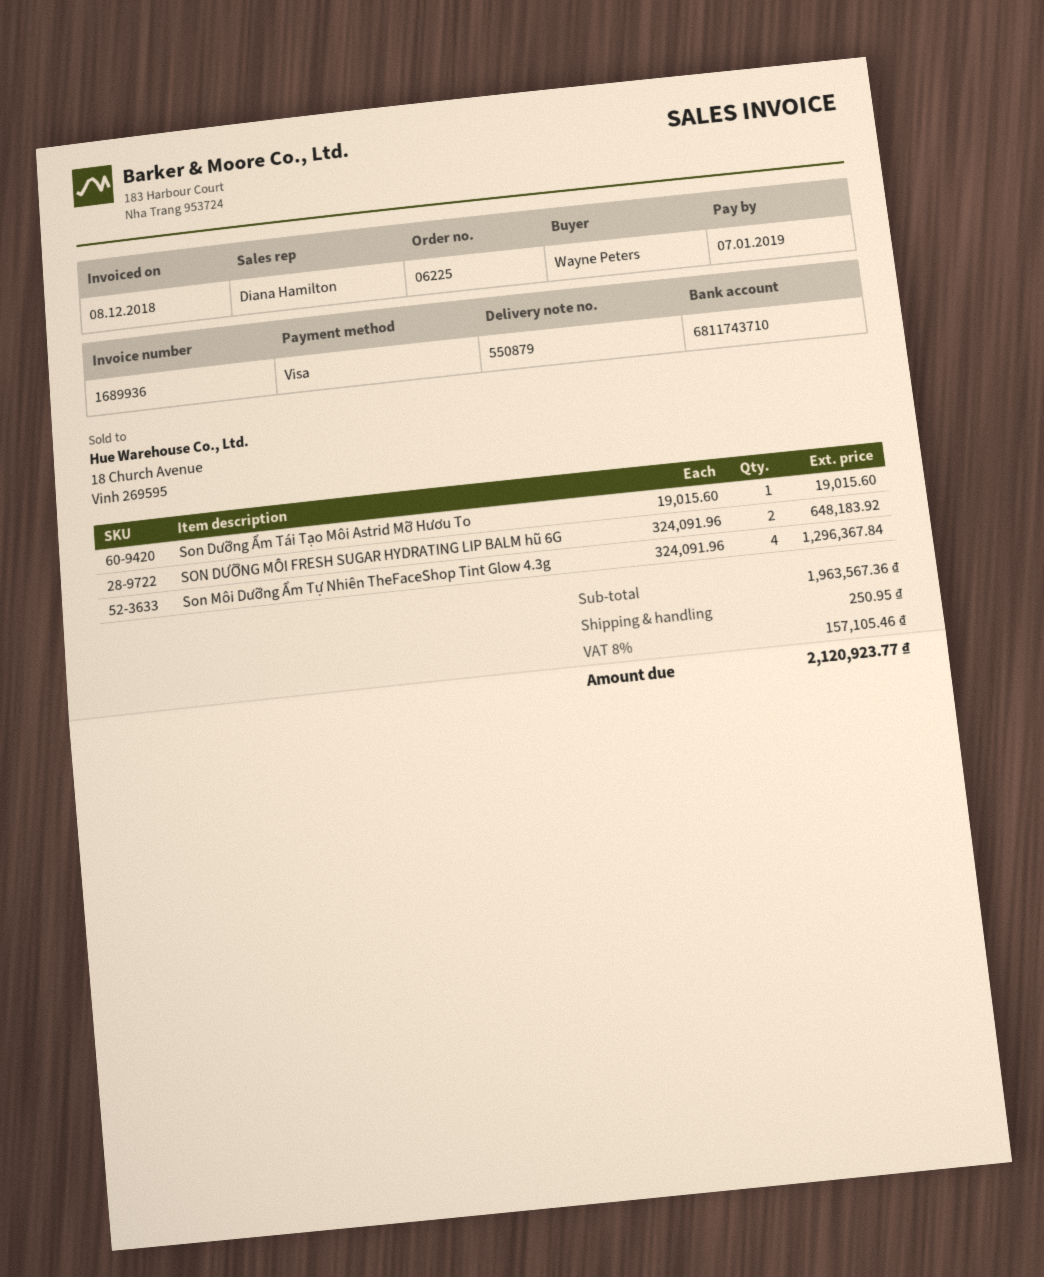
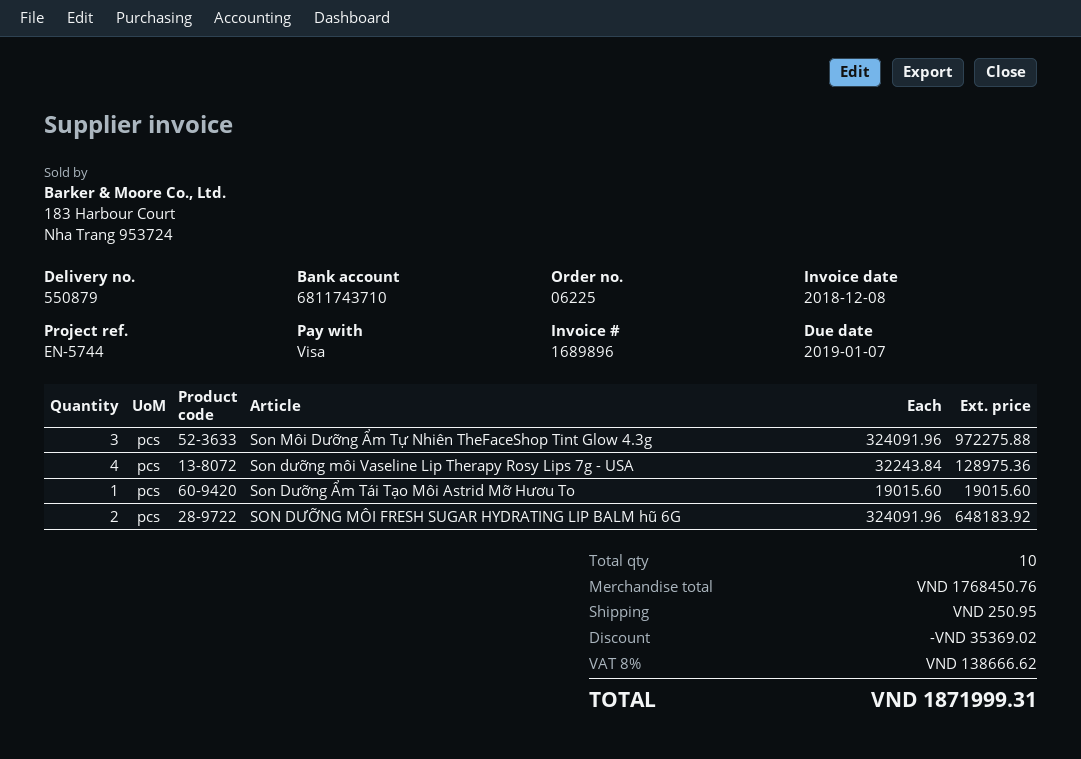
invoice number: 1689936 -> 1689896
Son Môi Dưỡng Ẩm Tự Nhiên TheFaceShop Tint Glow 4.3g: 4 x 324091.96 = 1296367.84 -> 3 x 324091.96 = 972275.88
Son dưỡng môi Vaseline Lip Therapy Rosy Lips 7g - USA: none -> 4 x 32243.84 = 128975.36
subtotal: 1963567.36 -> 1768450.76
discount: none -> 35369.02
tax: 8% = 157105.46 -> 8% = 138666.62
total: 2120923.77 -> 1871999.31

